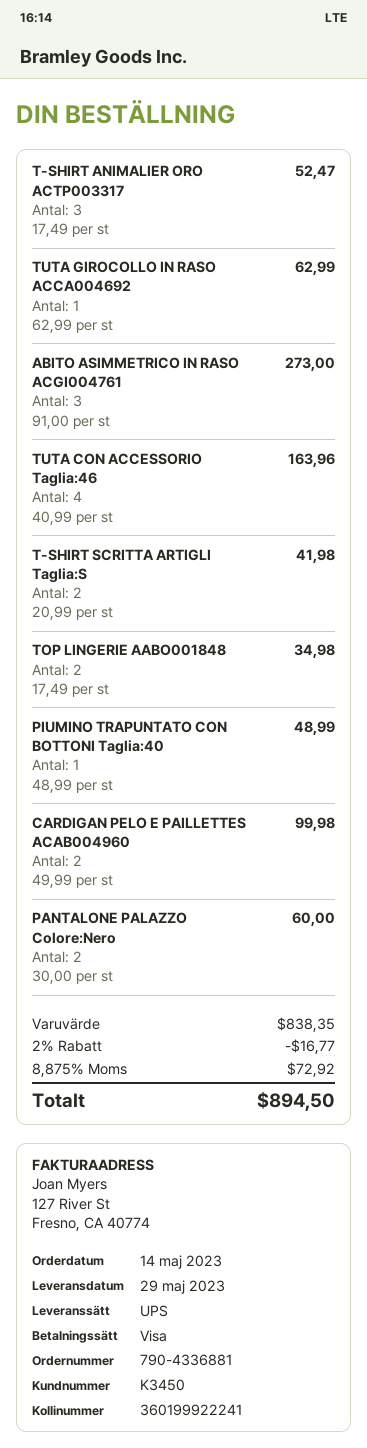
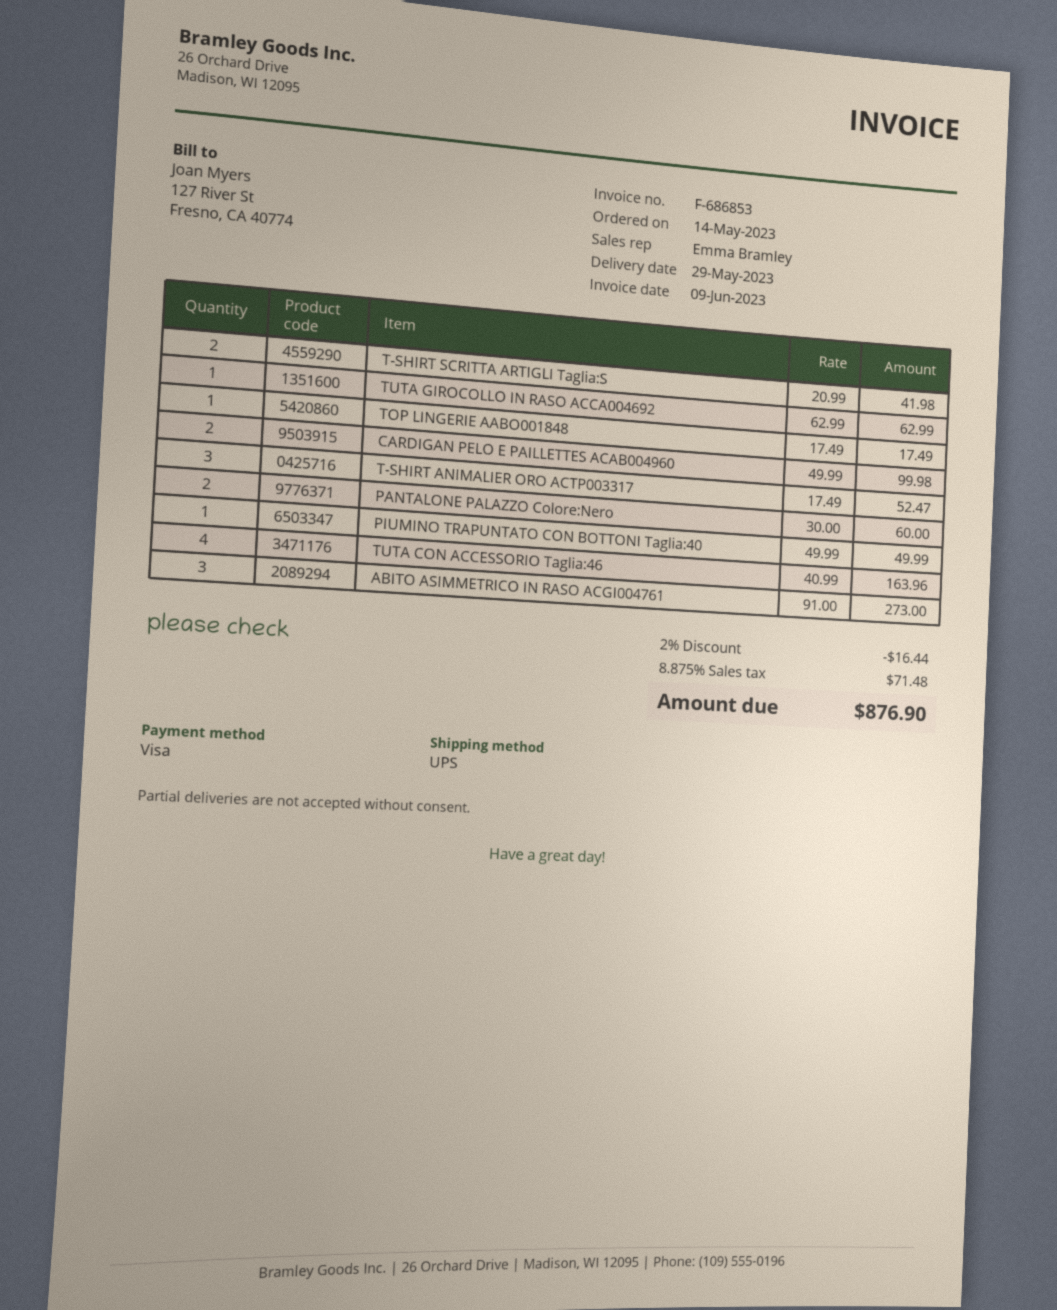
TOP LINGERIE AABO001848: 2 x 17.49 = 34.98 -> 1 x 17.49 = 17.49
PIUMINO TRAPUNTATO CON BOTTONI Taglia:40: 1 x 48.99 = 48.99 -> 1 x 49.99 = 49.99
discount: 2% = 16.77 -> 2% = 16.44
tax: 8.875% = 72.92 -> 8.875% = 71.48
total: 894.50 -> 876.90

